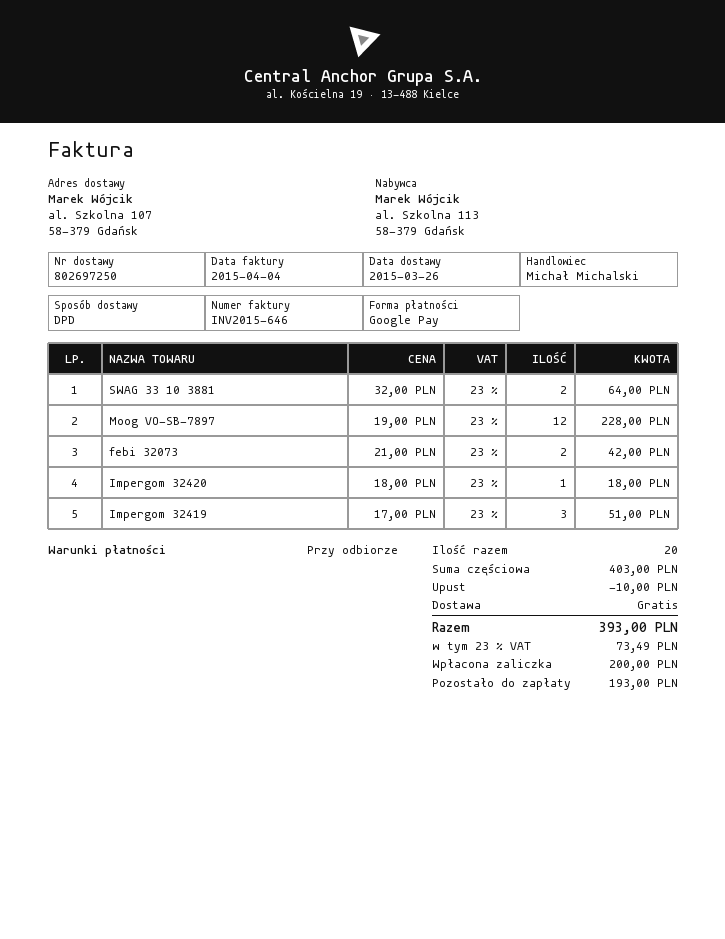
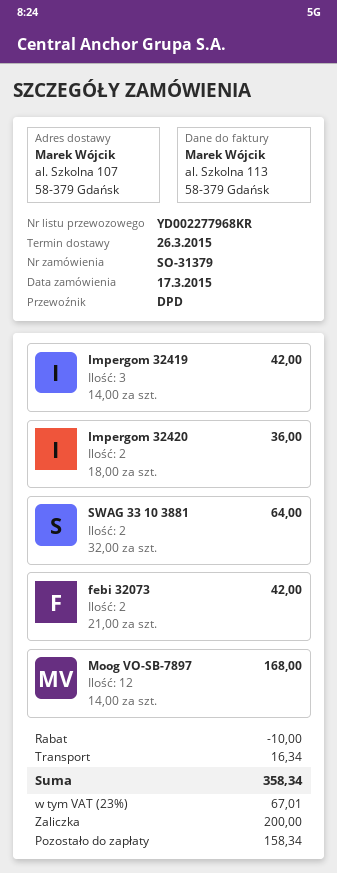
Moog VO-SB-7897: 12 x 19.00 = 228.00 -> 12 x 14.00 = 168.00
Impergom 32420: 1 x 18.00 = 18.00 -> 2 x 18.00 = 36.00
Impergom 32419: 3 x 17.00 = 51.00 -> 3 x 14.00 = 42.00
shipping: 0.00 -> 16.34
tax: 23% = 73.49 -> 23% = 67.01
total: 393.00 -> 358.34
balance: 193.00 -> 158.34

